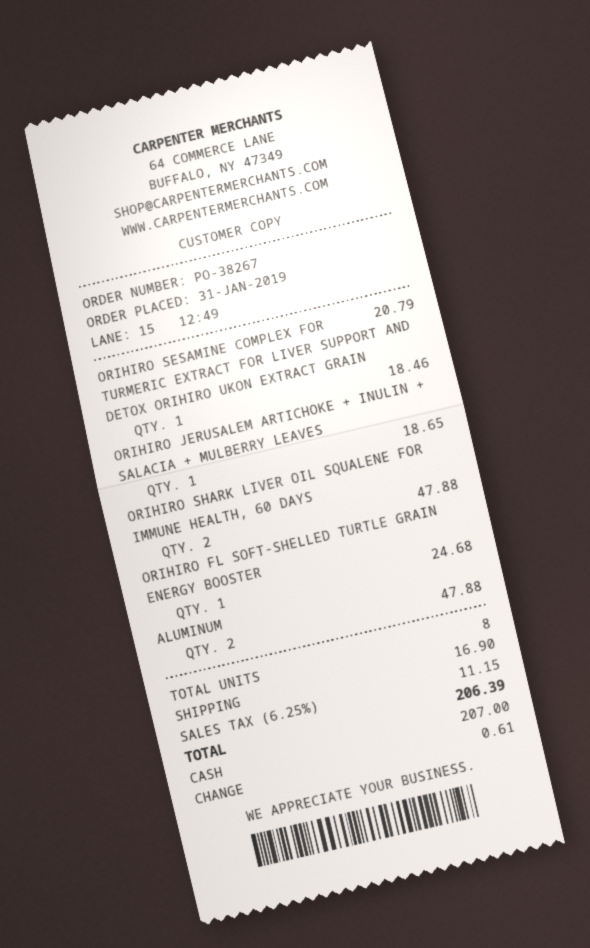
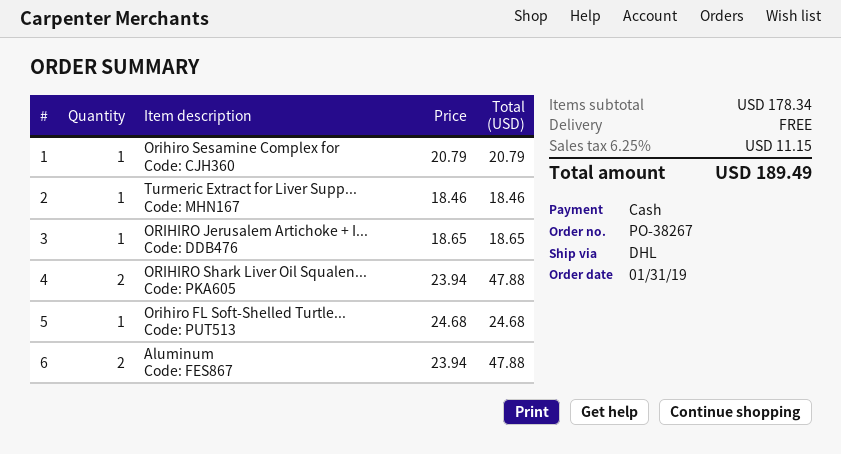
shipping: 16.90 -> 0.00
total: 206.39 -> 189.49

